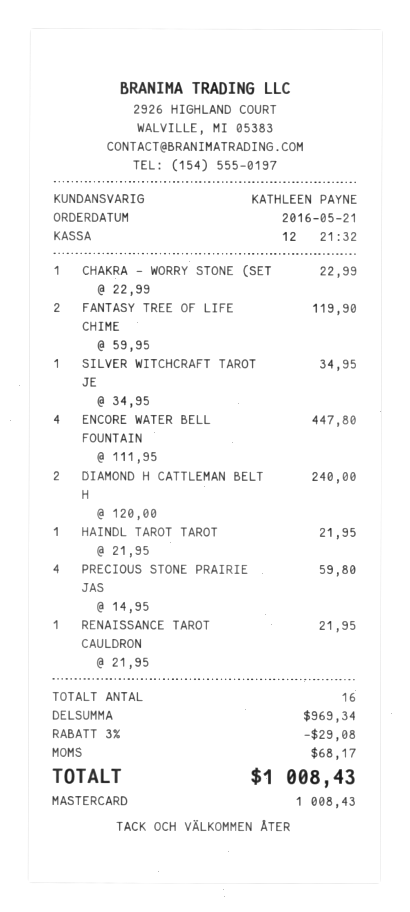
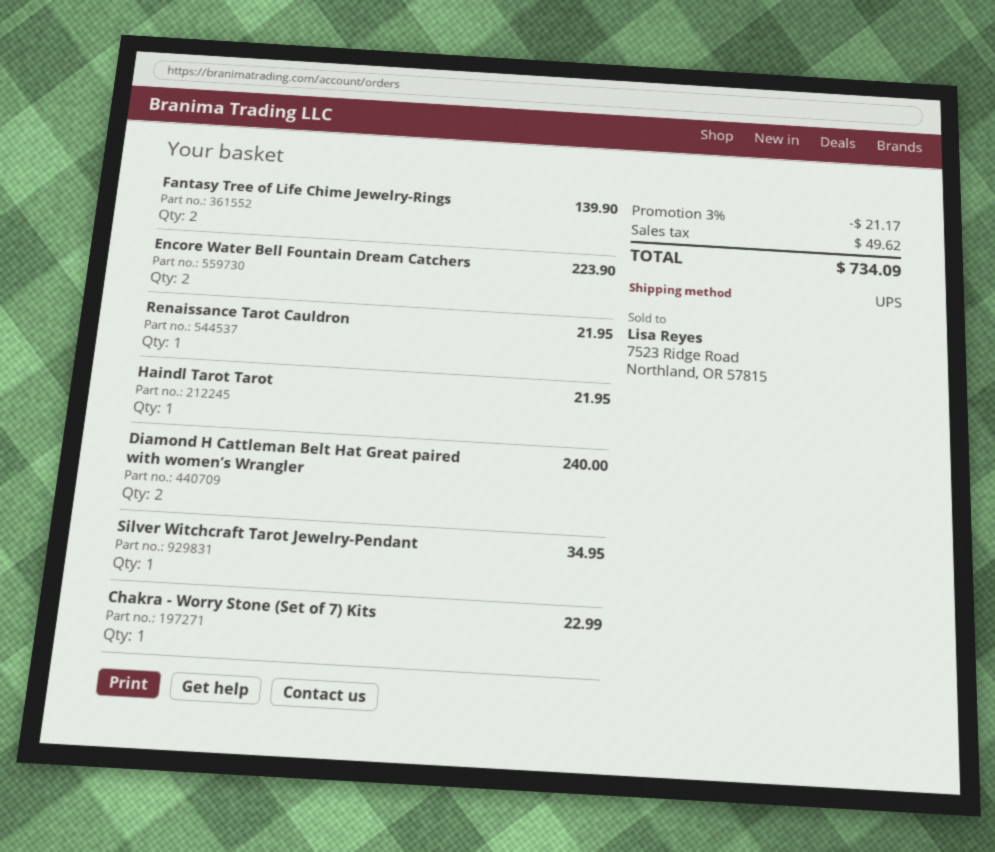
FANTASY TREE OF LIFE CHIME: 2 for 119.90 -> 2 for 139.90
ENCORE WATER BELL FOUNTAIN: 4 for 447.80 -> 2 for 223.90
PRECIOUS STONE PRAIRIE JAS: 4 for 59.80 -> none
discount: 3% = 29.08 -> 3% = 21.17
tax: 68.17 -> 49.62
total: 1008.43 -> 734.09

